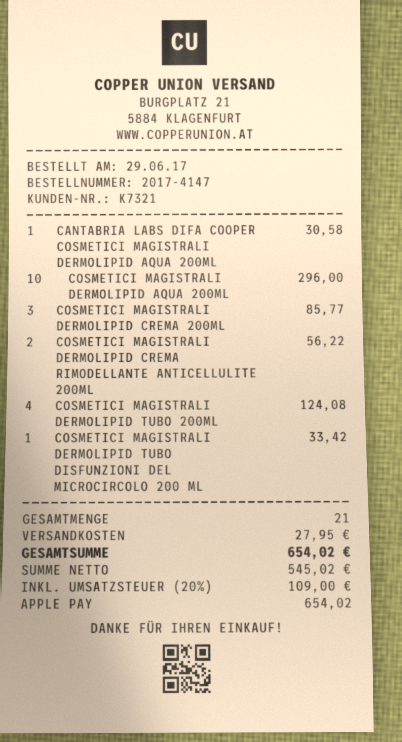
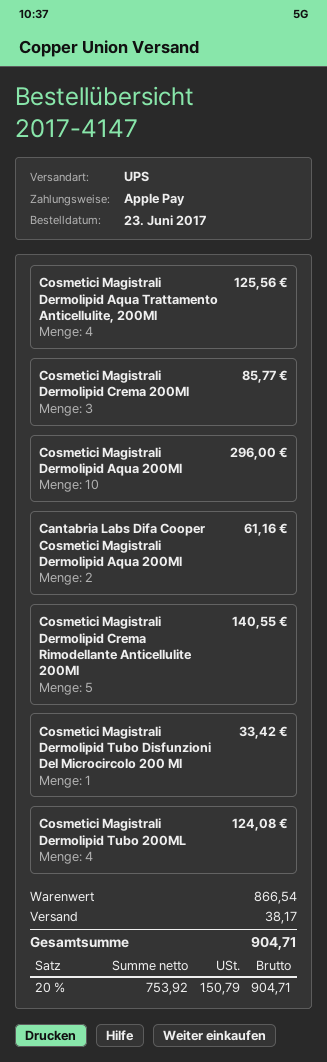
order date: 2017-06-29 -> 2017-06-23
CANTABRIA LABS DIFA COOPER COSMETICI MAGISTRALI DERMOLIPID AQUA 200ML: 1 for 30.58 -> 2 for 61.16
COSMETICI MAGISTRALI DERMOLIPID CREMA RIMODELLANTE ANTICELLULITE 200ML: 2 for 56.22 -> 5 for 140.55
Cosmetici Magistrali Dermolipid Aqua Trattamento Anticellulite, 200Ml: none -> 4 for 125.56
shipping: 27.95 -> 38.17
net: 545.02 -> 753.92
tax: 20% = 109.00 -> 20% = 150.79
total: 654.02 -> 904.71

